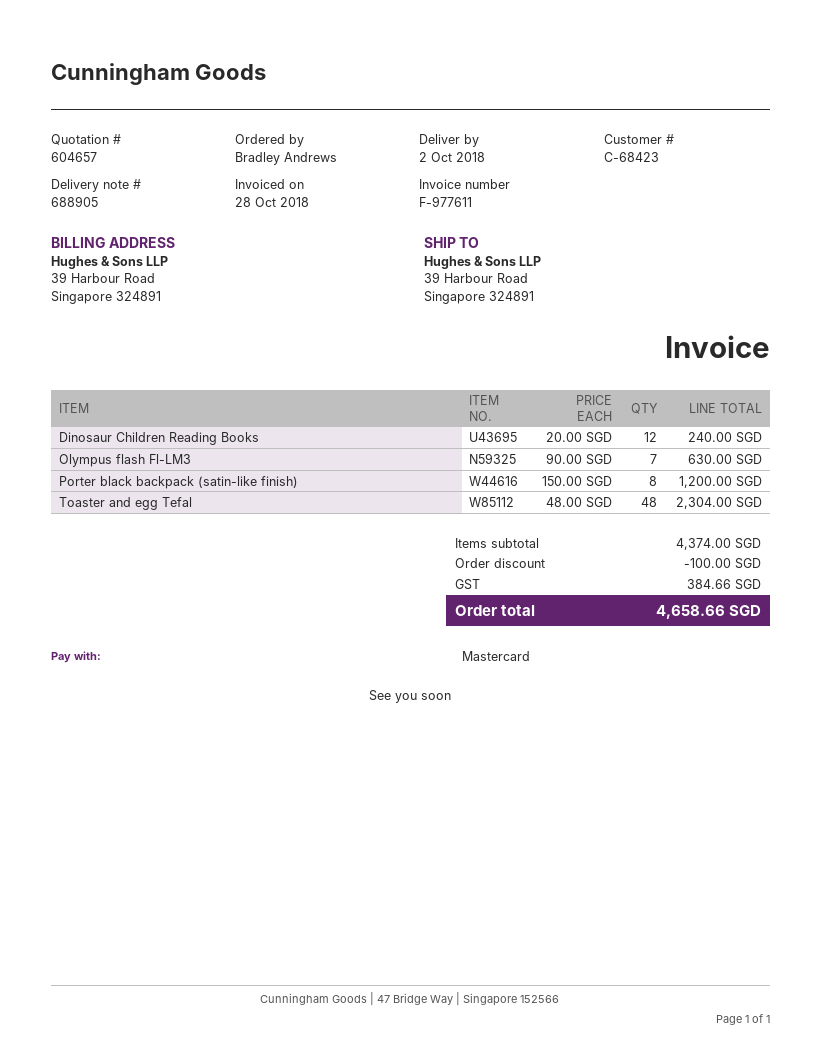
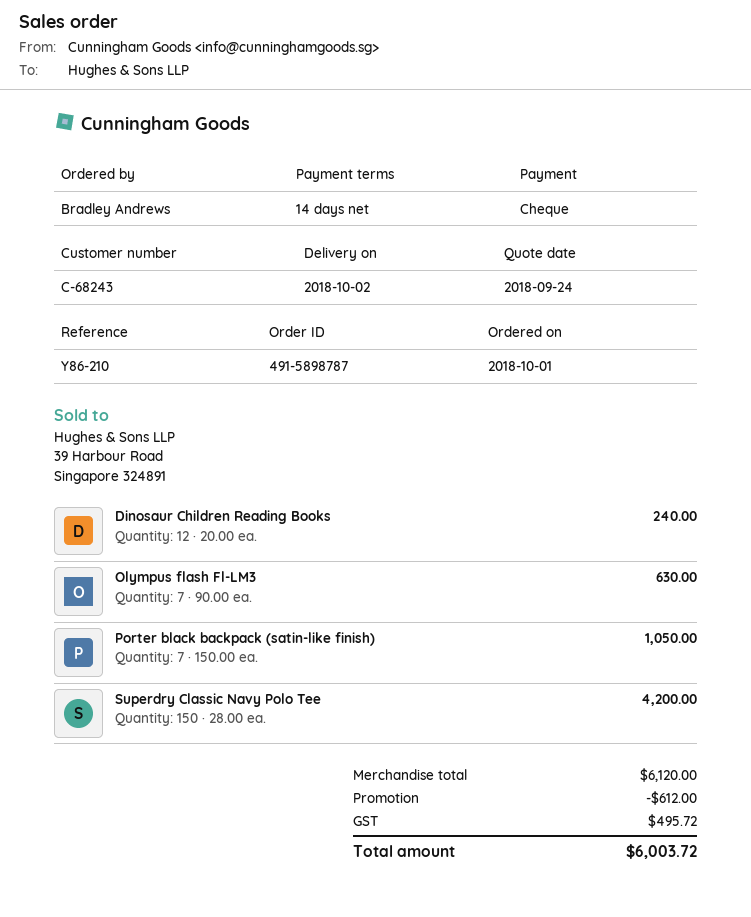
customer number: C-68423 -> C-68243
payment method: Mastercard -> cheque
Porter black backpack (satin-like finish): 8 x 150.00 = 1200.00 -> 7 x 150.00 = 1050.00
Toaster and egg Tefal: 48 x 48.00 = 2304.00 -> none
Superdry Classic Navy Polo Tee: none -> 150 x 28.00 = 4200.00
subtotal: 4374.00 -> 6120.00
discount: 100.00 -> 612.00
tax: 384.66 -> 495.72
total: 4658.66 -> 6003.72

